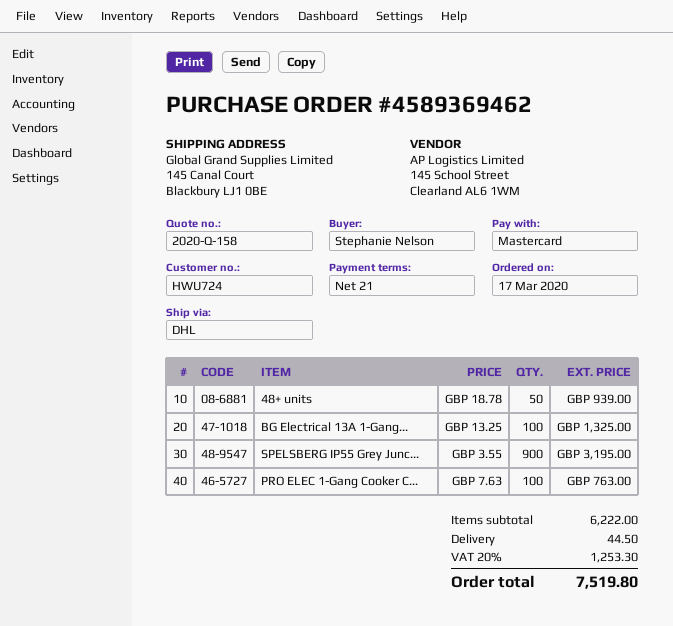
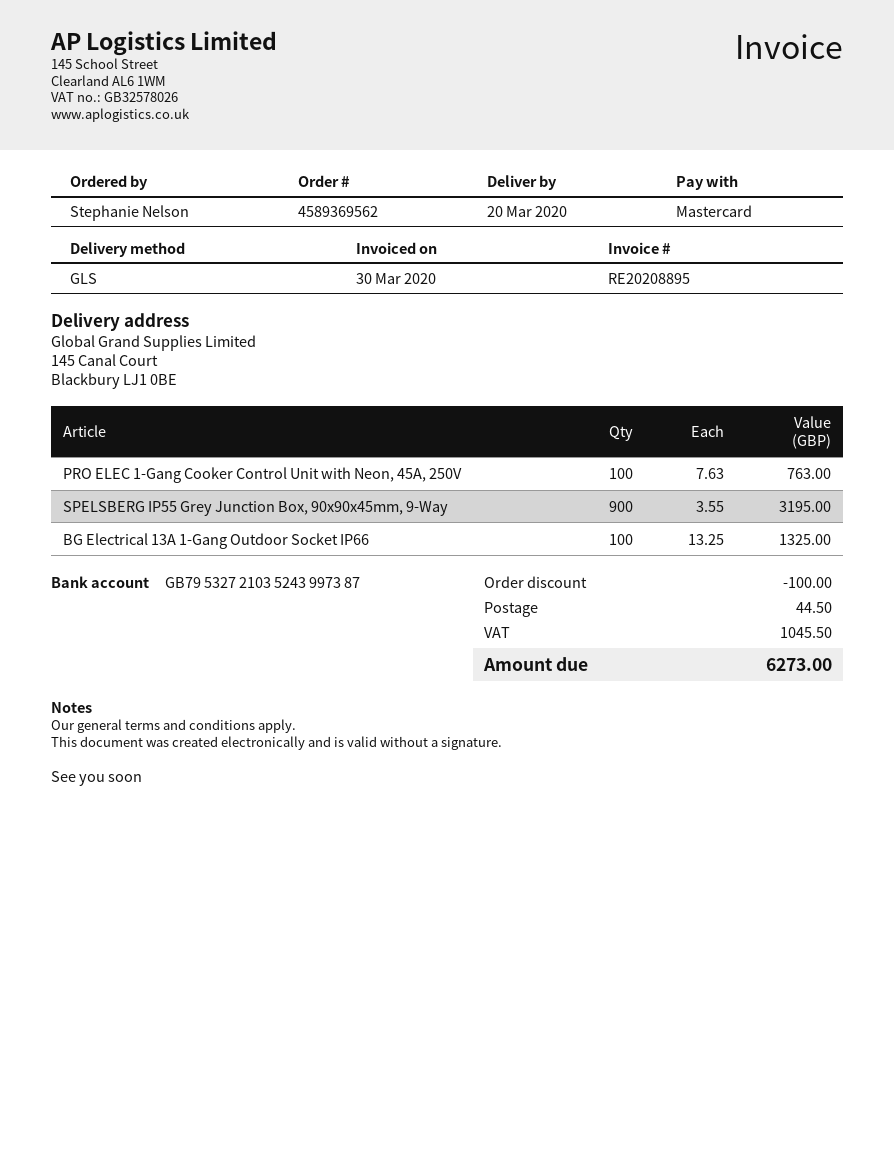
order number: 4589369462 -> 4589369562
shipping method: DHL -> GLS
48+ units: 50 x 18.78 = 939.00 -> none
discount: none -> 100.00
tax: 1253.30 -> 1045.50
total: 7519.80 -> 6273.00

